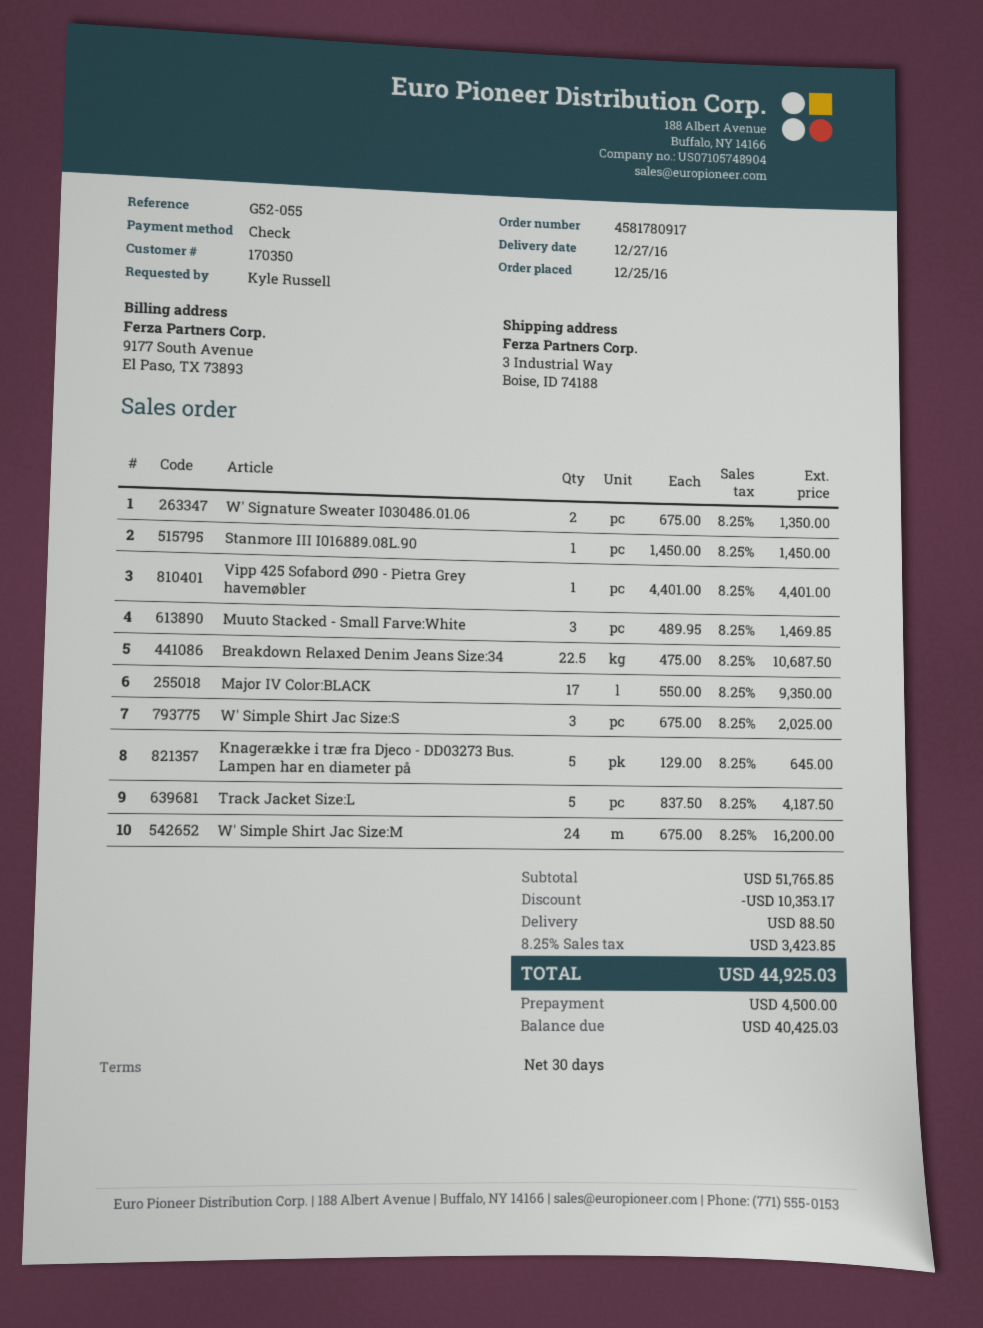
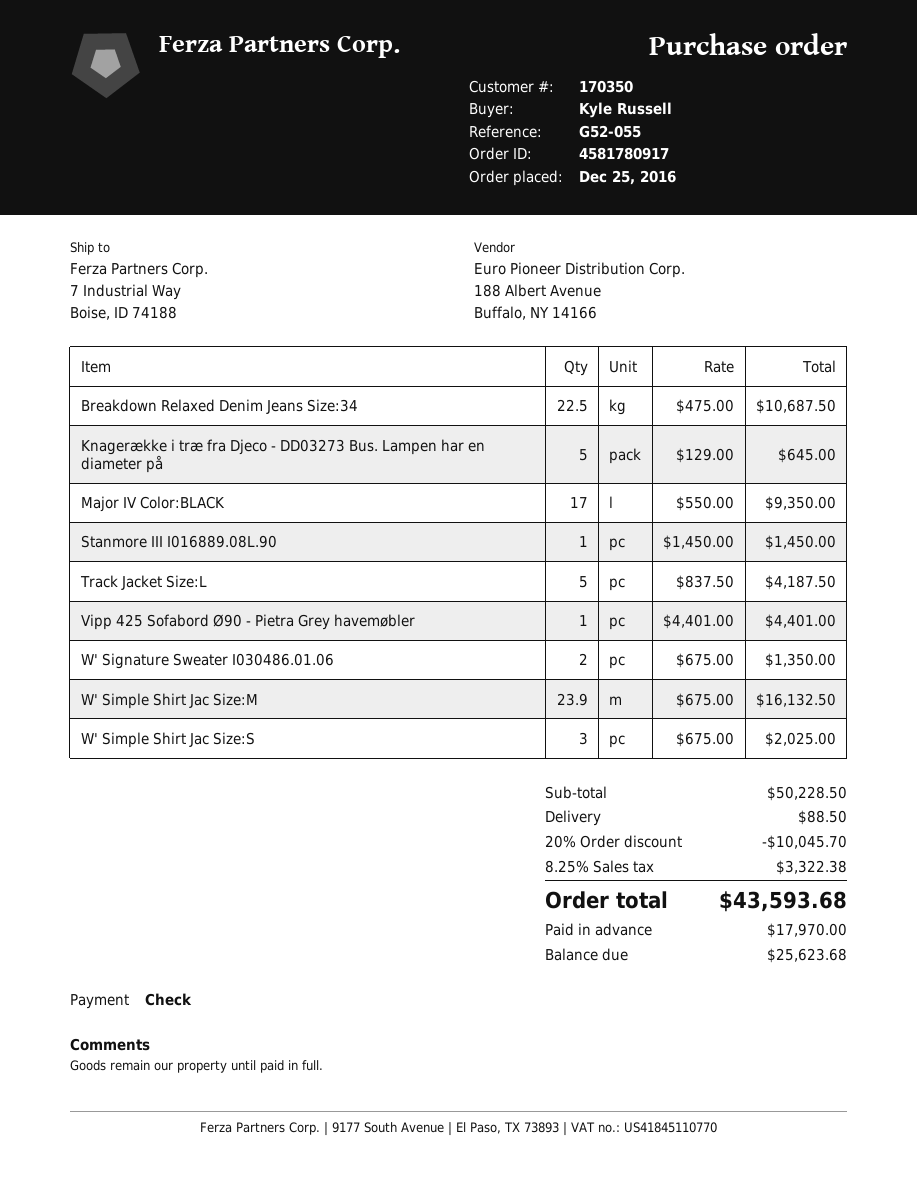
ship to: 3 Industrial Way, Boise, ID 74188 -> 7 Industrial Way, Boise, ID 74188
Muuto Stacked - Small Farve:White: 3 x 489.95 = 1469.85 -> none
W' Simple Shirt Jac Size:M: 24 x 675.00 = 16200.00 -> 23.9 x 675.00 = 16132.50
subtotal: 51765.85 -> 50228.50
discount: 10353.17 -> 10045.70
tax: 8.25% = 3423.85 -> 8.25% = 3322.38
total: 44925.03 -> 43593.68
deposit: 4500.00 -> 17970.00
balance: 40425.03 -> 25623.68

